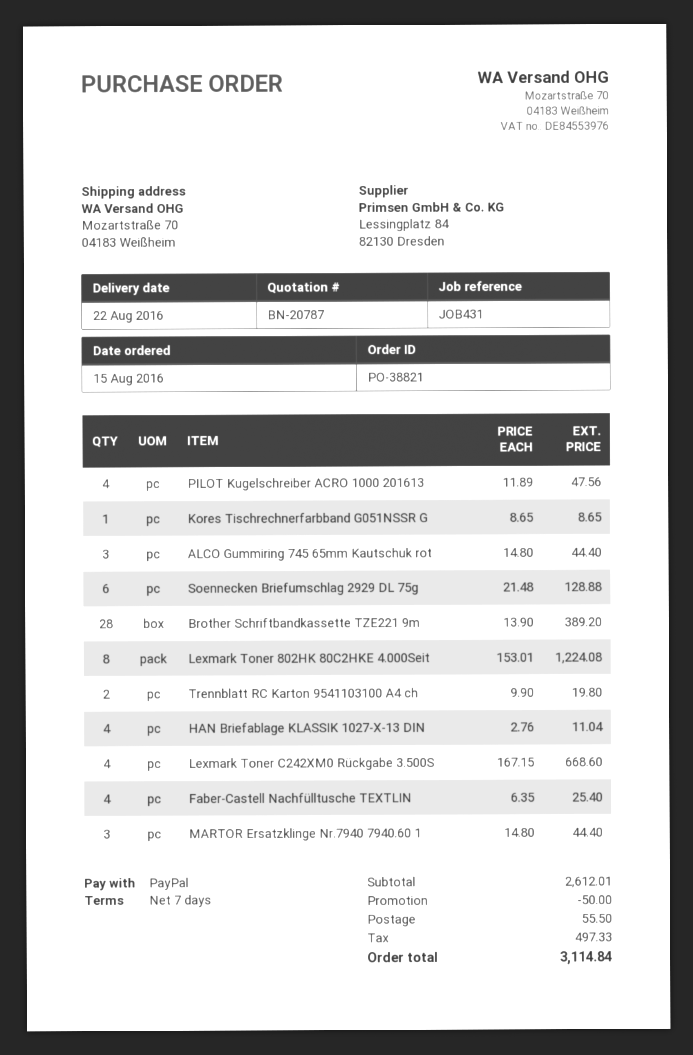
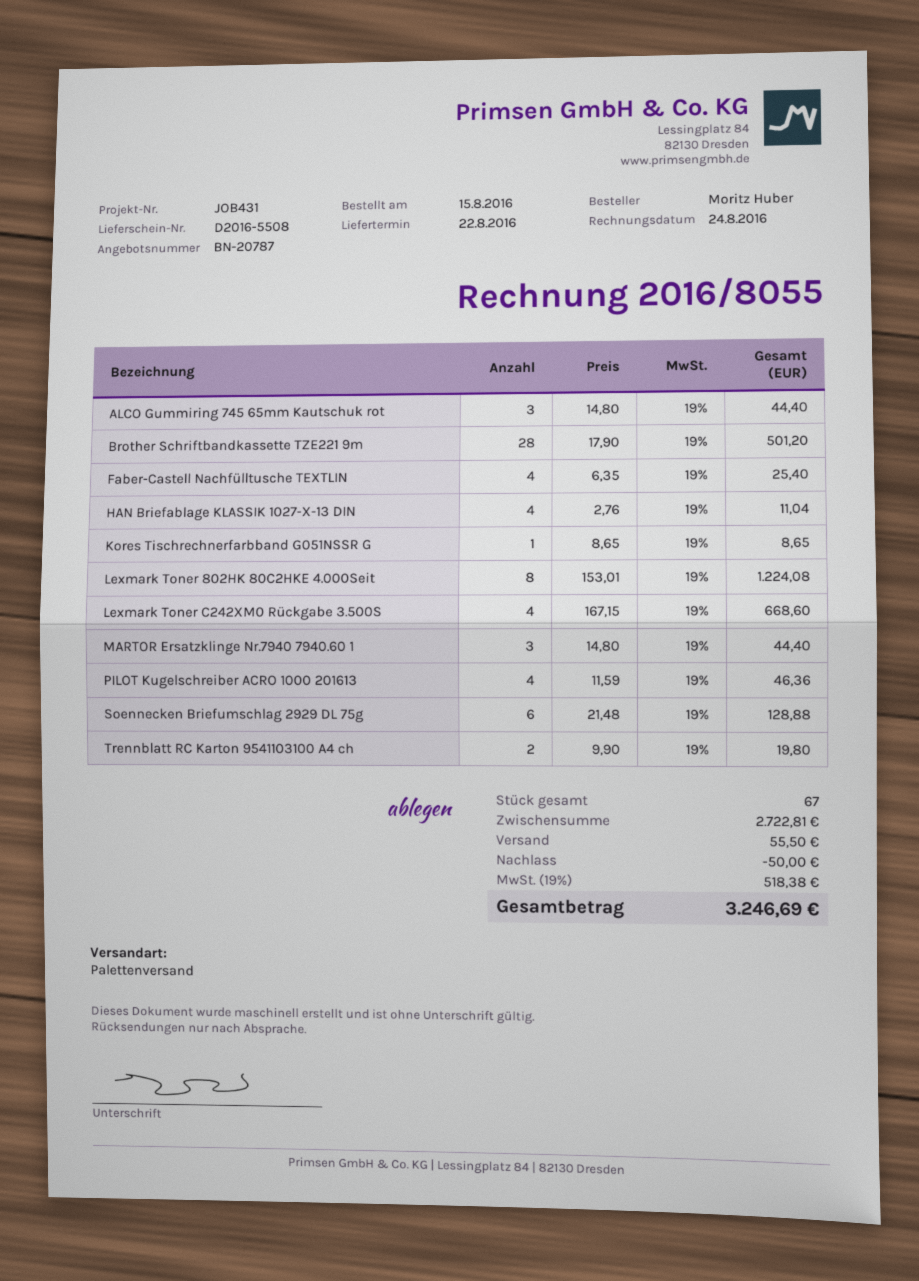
PILOT Kugelschreiber ACRO 1000 201613: 4 x 11.89 = 47.56 -> 4 x 11.59 = 46.36
Brother Schriftbandkassette TZE221 9m: 28 x 13.90 = 389.20 -> 28 x 17.90 = 501.20
subtotal: 2612.01 -> 2722.81
tax: 497.33 -> 518.38
total: 3114.84 -> 3246.69

